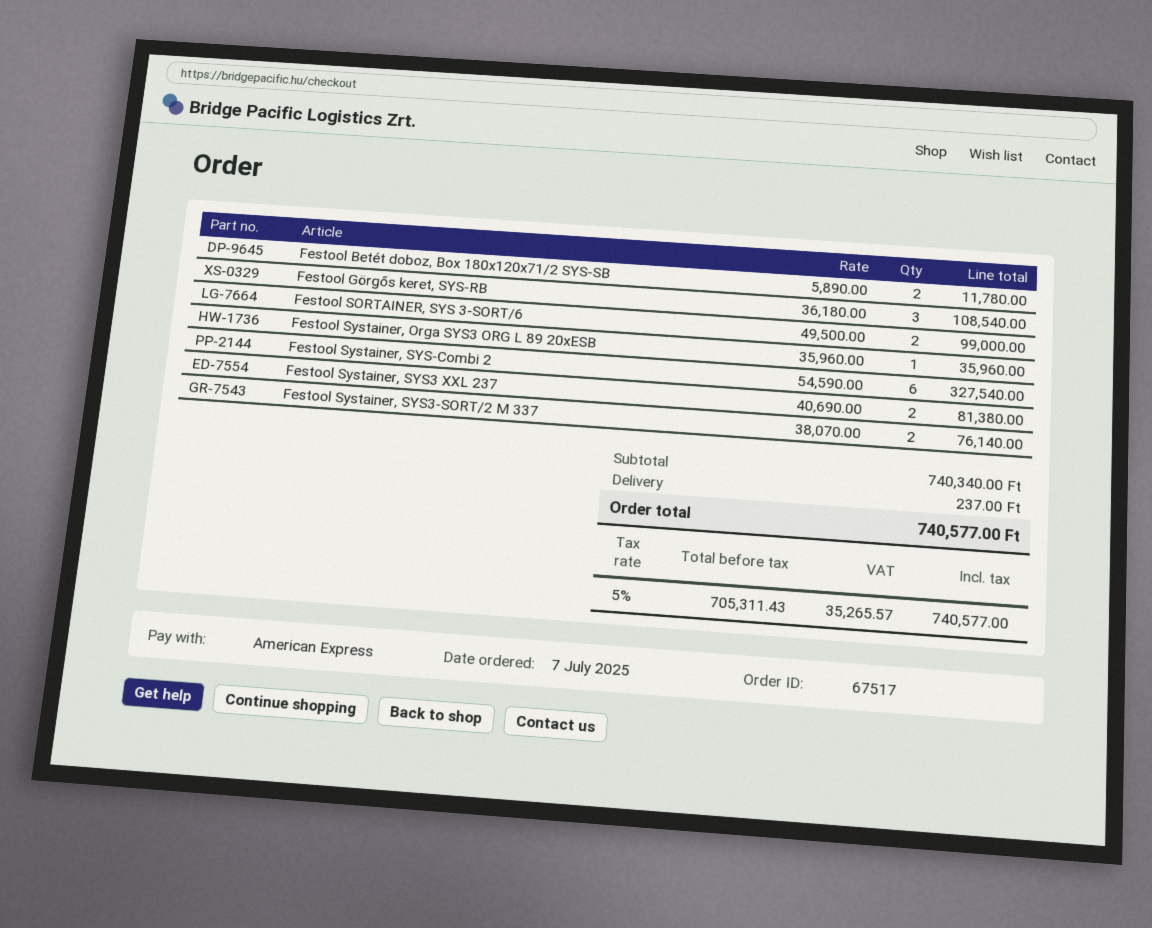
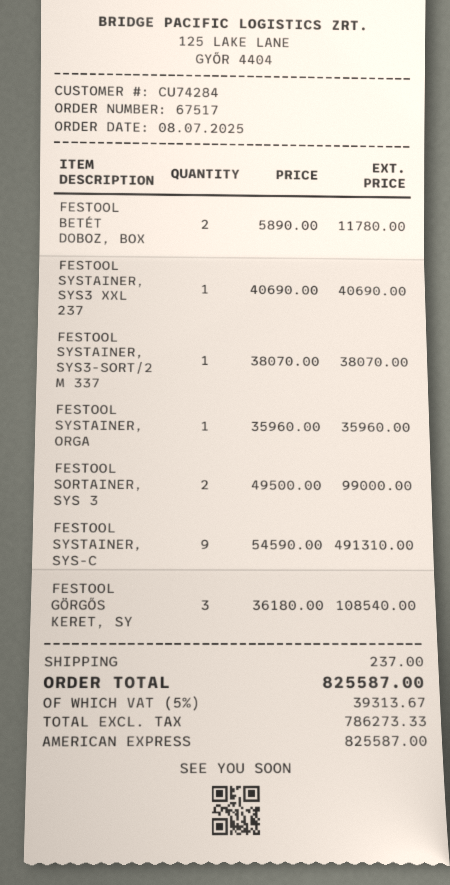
order date: 2025-07-07 -> 2025-07-08
Festool Systainer, SYS-Combi 2: 6 x 54590.00 = 327540.00 -> 9 x 54590.00 = 491310.00
Festool Systainer, SYS3 XXL 237: 2 x 40690.00 = 81380.00 -> 1 x 40690.00 = 40690.00
Festool Systainer, SYS3-SORT/2 M 337: 2 x 38070.00 = 76140.00 -> 1 x 38070.00 = 38070.00
net: 705311.43 -> 786273.33
tax: 5% = 35265.57 -> 5% = 39313.67
total: 740577.00 -> 825587.00

